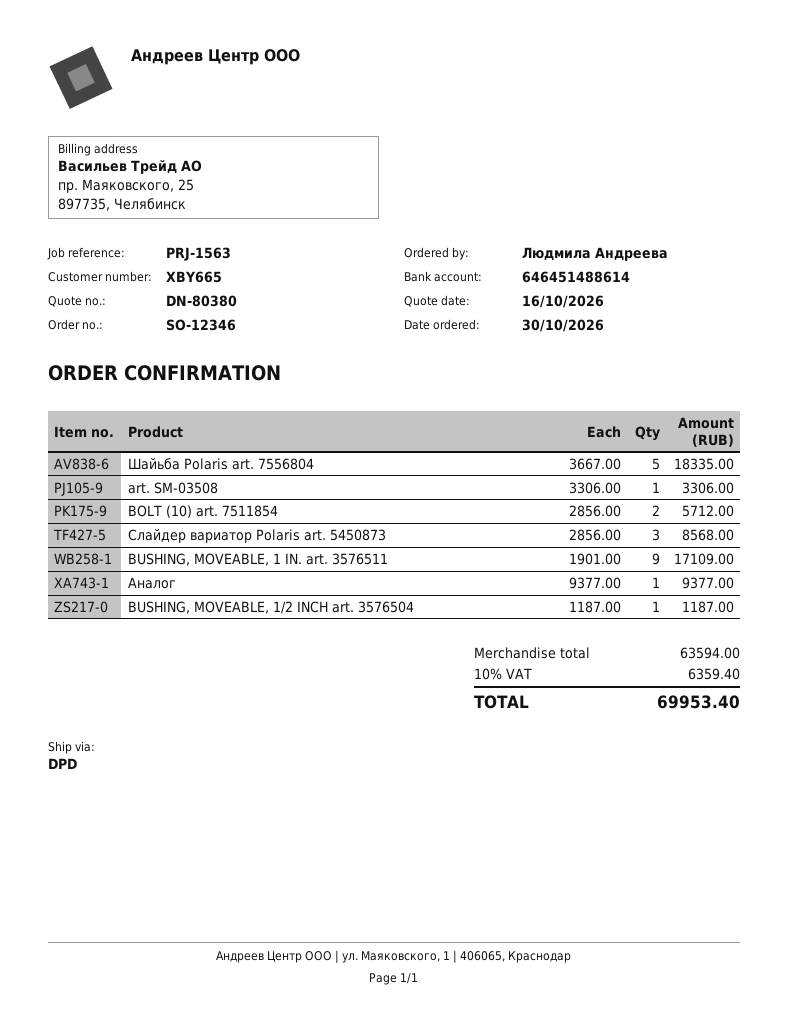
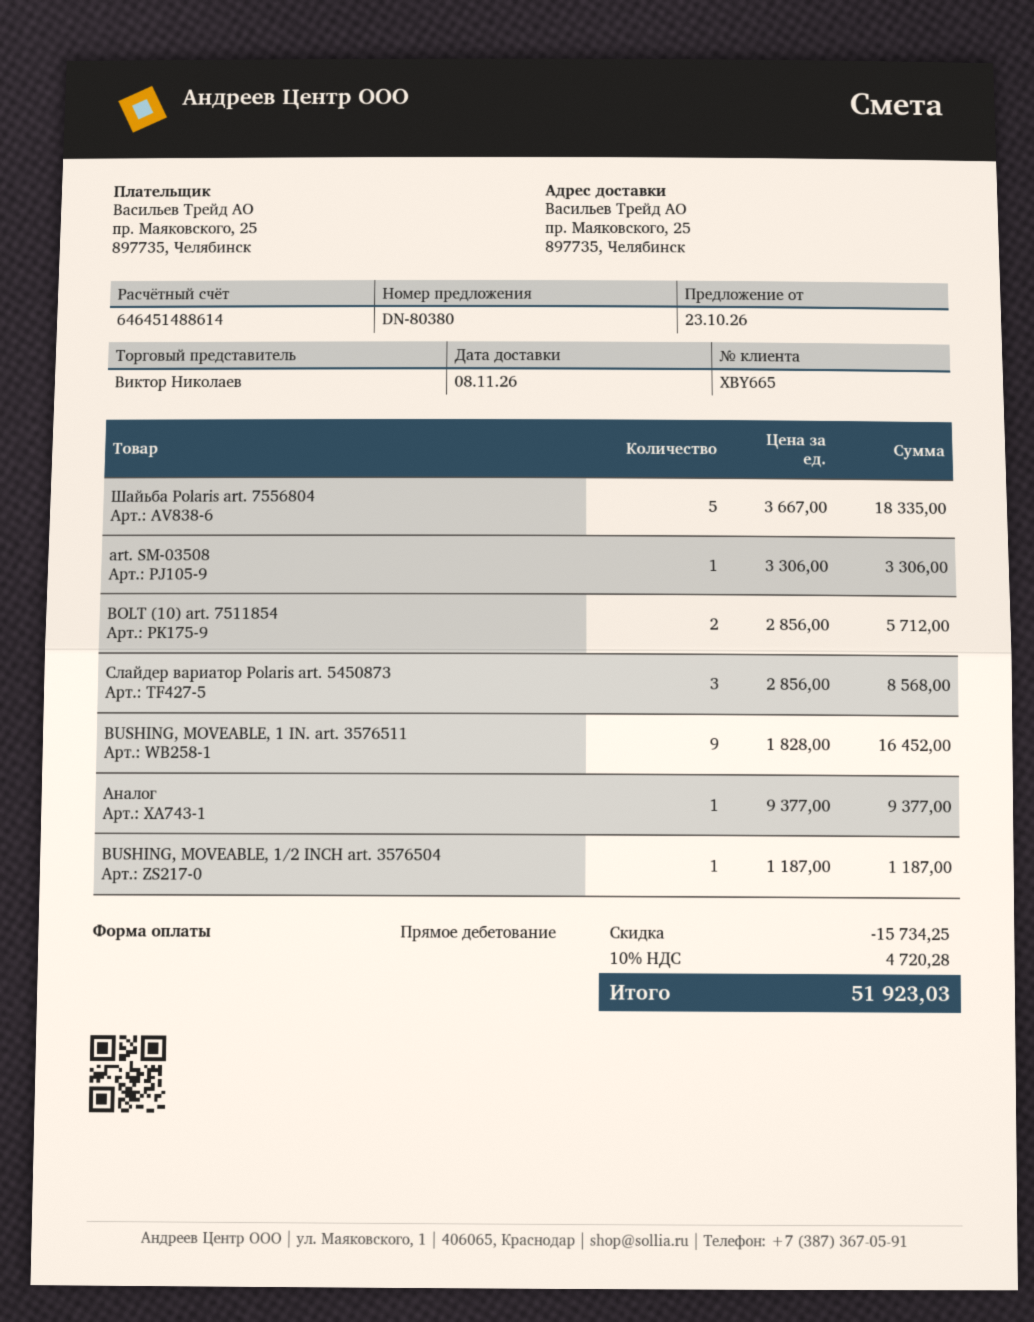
quote date: 2026-10-16 -> 2026-10-23
BUSHING, MOVEABLE, 1 IN. art. 3576511: 9 x 1901.00 = 17109.00 -> 9 x 1828.00 = 16452.00
discount: none -> 15734.25
tax: 10% = 6359.40 -> 10% = 4720.28
total: 69953.40 -> 51923.03

